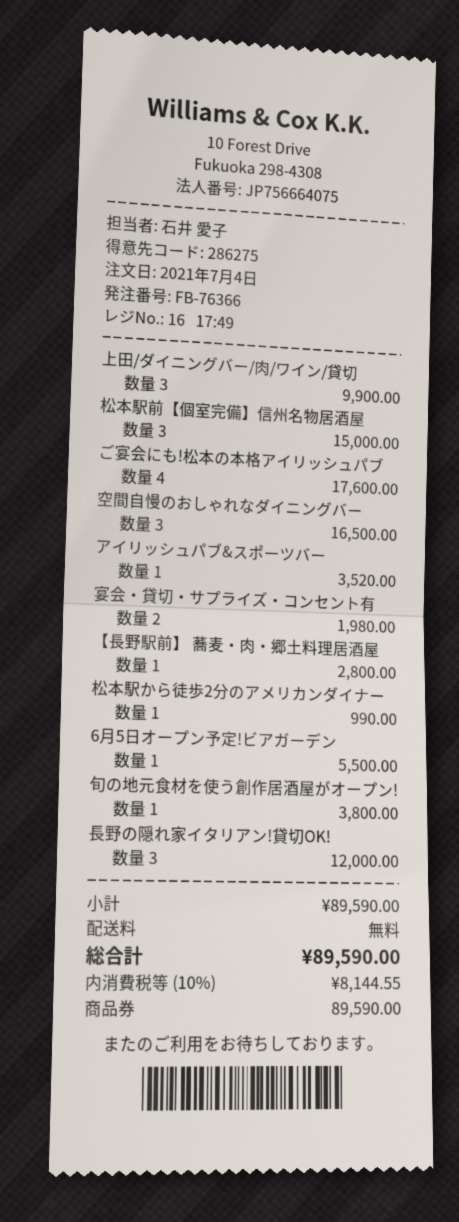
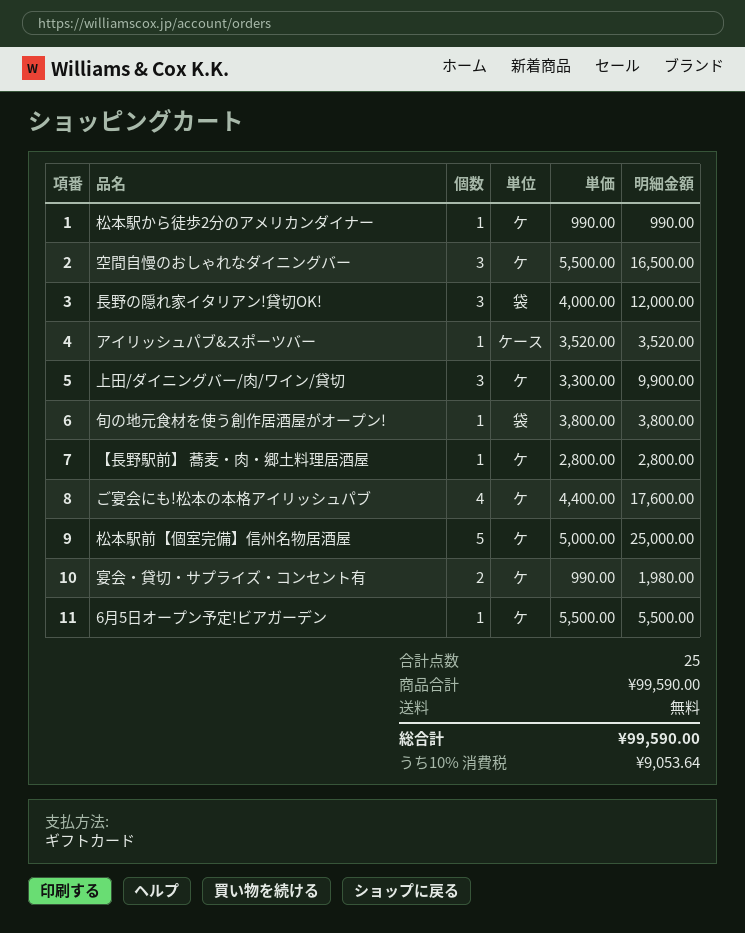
松本駅前【個室完備】信州名物居酒屋: 3 for 15000.00 -> 5 for 25000.00
subtotal: 89590.00 -> 99590.00
tax: 10% = 8144.55 -> 10% = 9053.64
total: 89590.00 -> 99590.00

